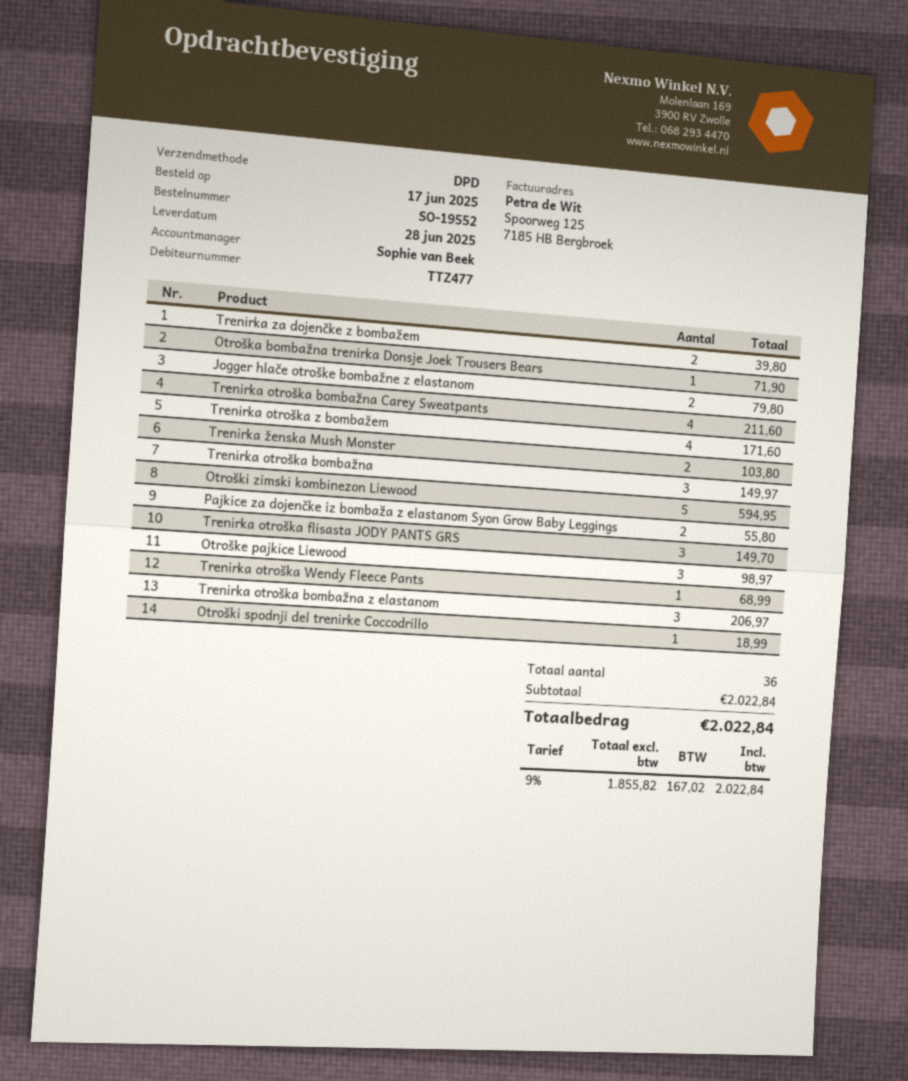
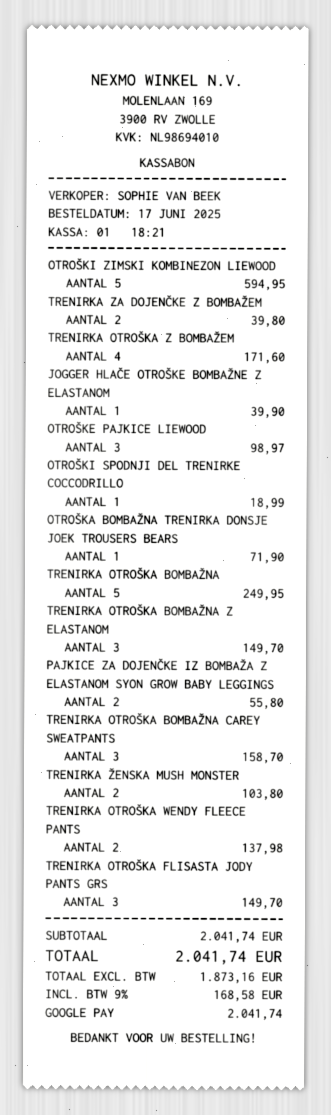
Jogger hlače otroške bombažne z elastanom: 2 for 79.80 -> 1 for 39.90
Trenirka otroška bombažna Carey Sweatpants: 4 for 211.60 -> 3 for 158.70
Trenirka otroška bombažna: 3 for 149.97 -> 5 for 249.95
Trenirka otroška Wendy Fleece Pants: 1 for 68.99 -> 2 for 137.98
Trenirka otroška bombažna z elastanom: 3 for 206.97 -> 3 for 149.70
subtotal: 2022.84 -> 2041.74
net: 1855.82 -> 1873.16
tax: 9% = 167.02 -> 9% = 168.58
total: 2022.84 -> 2041.74

